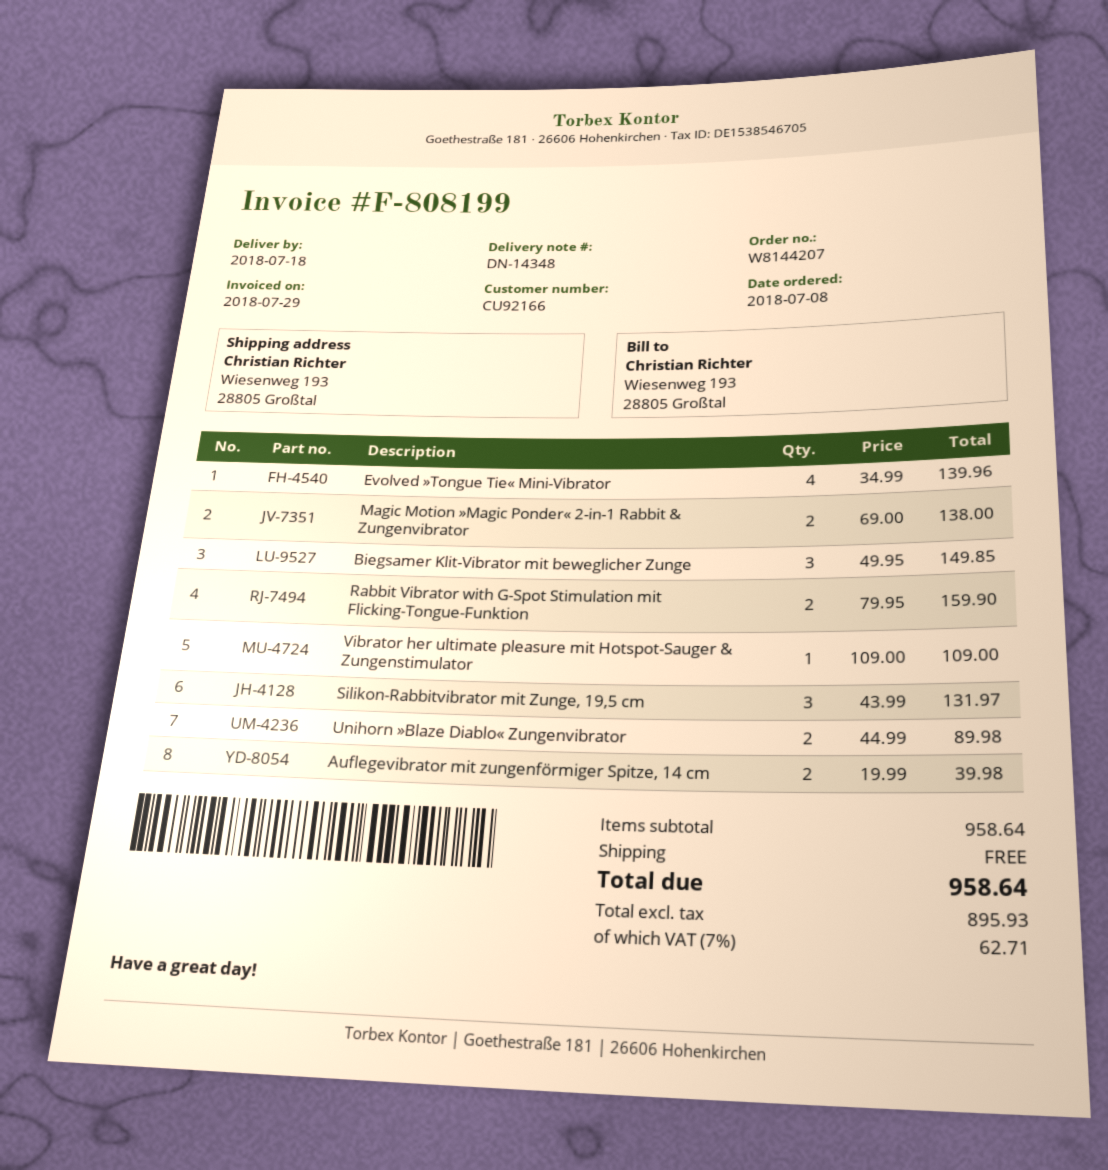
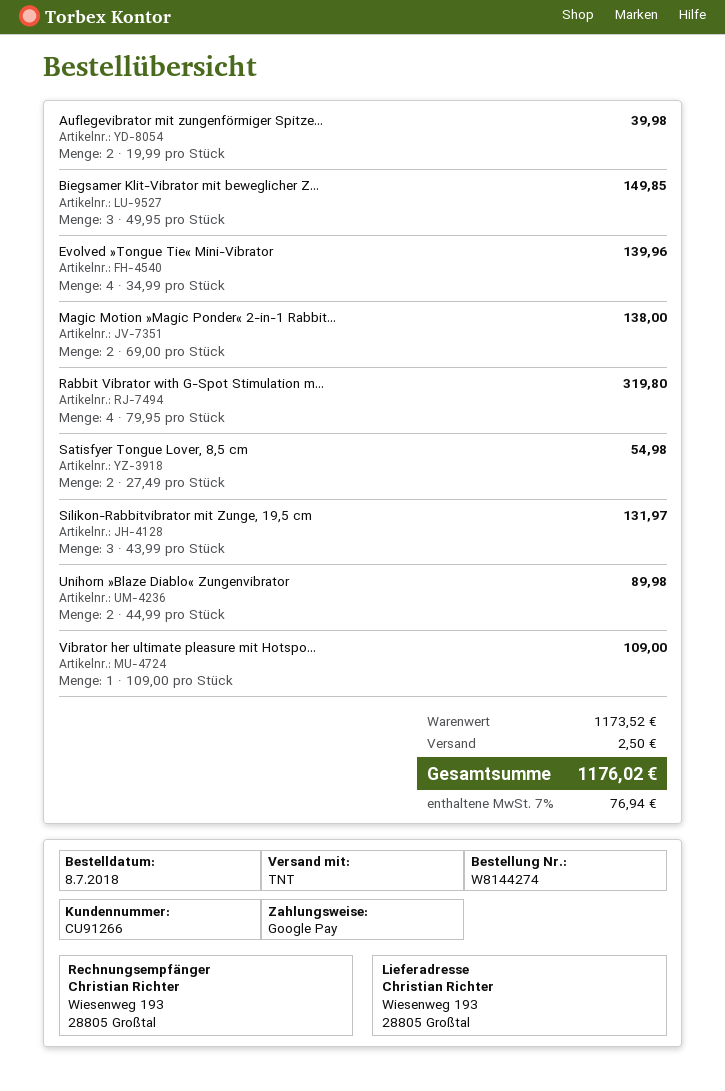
order number: W8144207 -> W8144274
customer number: CU92166 -> CU91266
Rabbit Vibrator with G-Spot Stimulation mit Flicking-Tongue-Funktion: 2 x 79.95 = 159.90 -> 4 x 79.95 = 319.80
Satisfyer Tongue Lover, 8,5 cm: none -> 2 x 27.49 = 54.98
subtotal: 958.64 -> 1173.52
shipping: 0.00 -> 2.50
tax: 7% = 62.71 -> 7% = 76.94
total: 958.64 -> 1176.02

